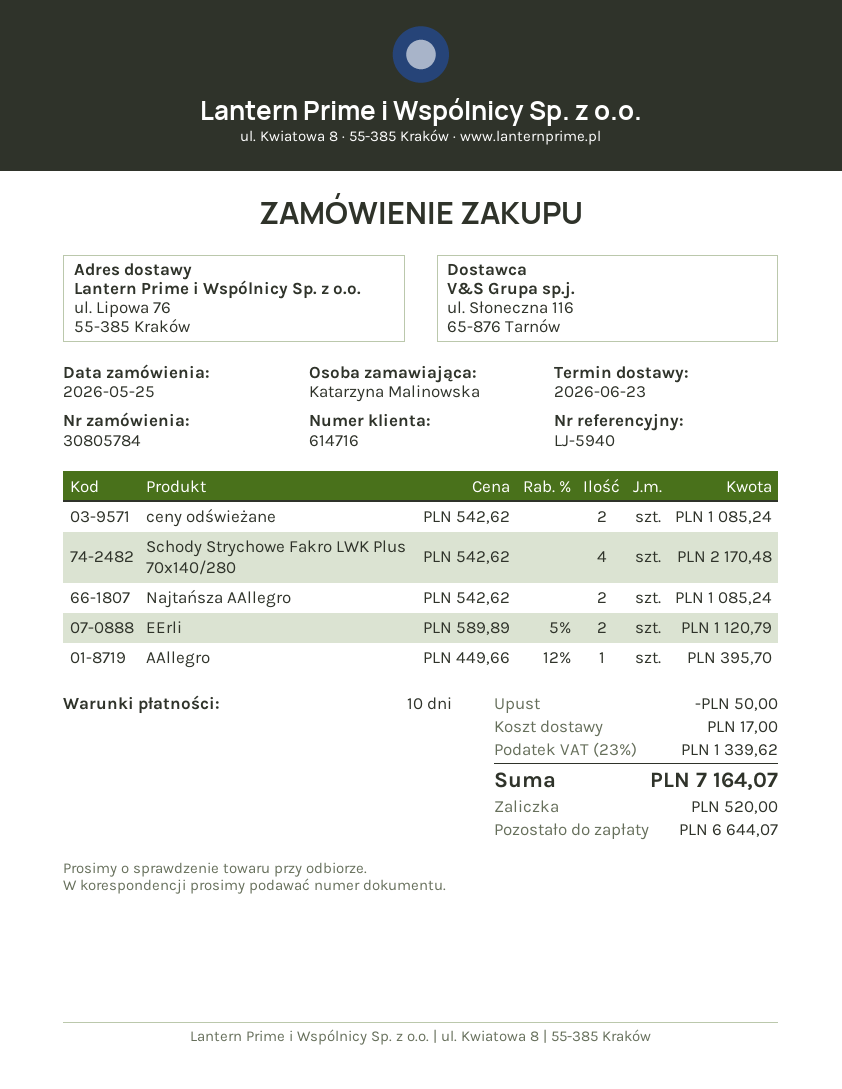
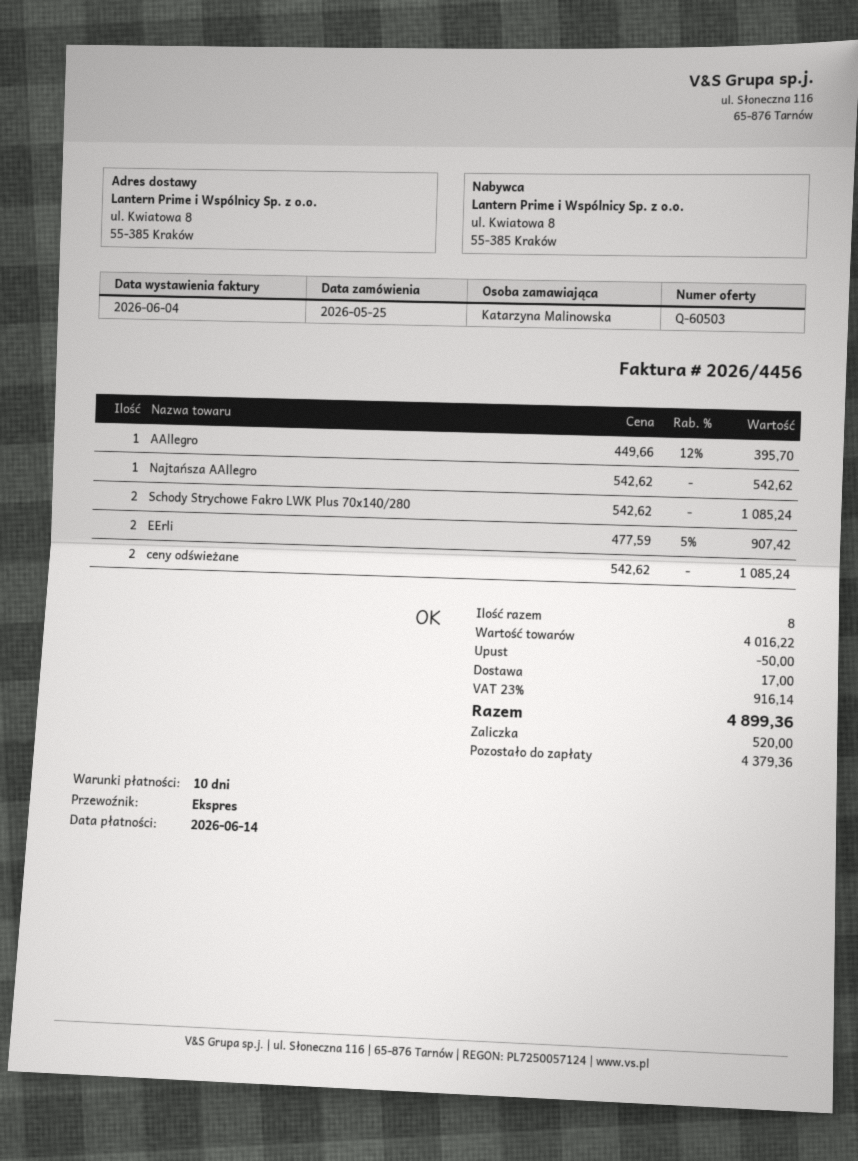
ship to: ul. Lipowa 76, 55-385 Kraków -> ul. Kwiatowa 8, 55-385 Kraków
Schody Strychowe Fakro LWK Plus 70x140/280: 4 x 542.62 = 2170.48 -> 2 x 542.62 = 1085.24
Najtańsza AAllegro: 2 x 542.62 = 1085.24 -> 1 x 542.62 = 542.62
EErli: 2 x 589.89 - 5% = 1120.79 -> 2 x 477.59 - 5% = 907.42
tax: 23% = 1339.62 -> 23% = 916.14
total: 7164.07 -> 4899.36
balance: 6644.07 -> 4379.36

